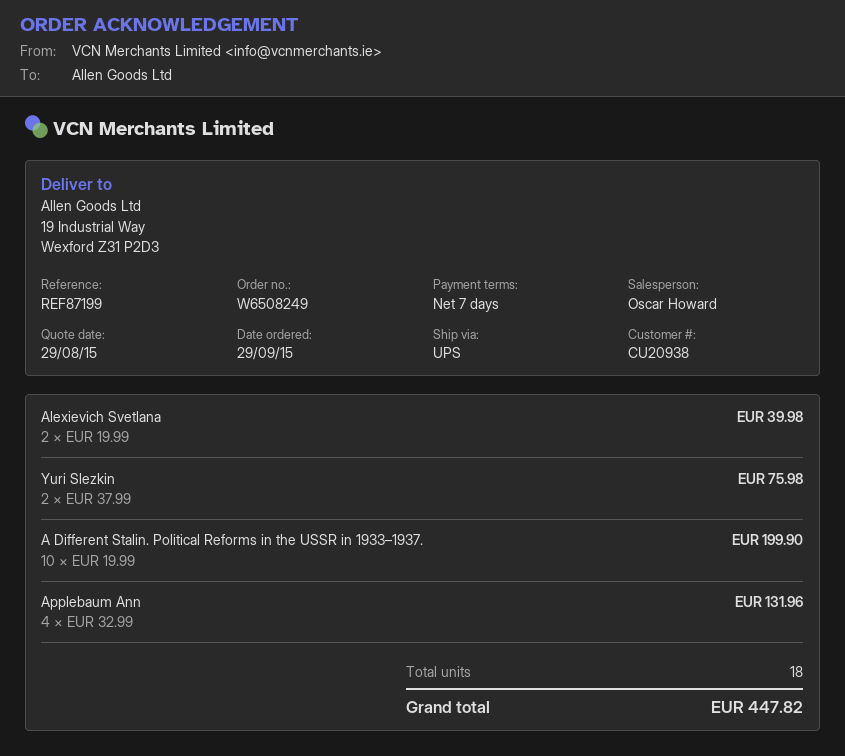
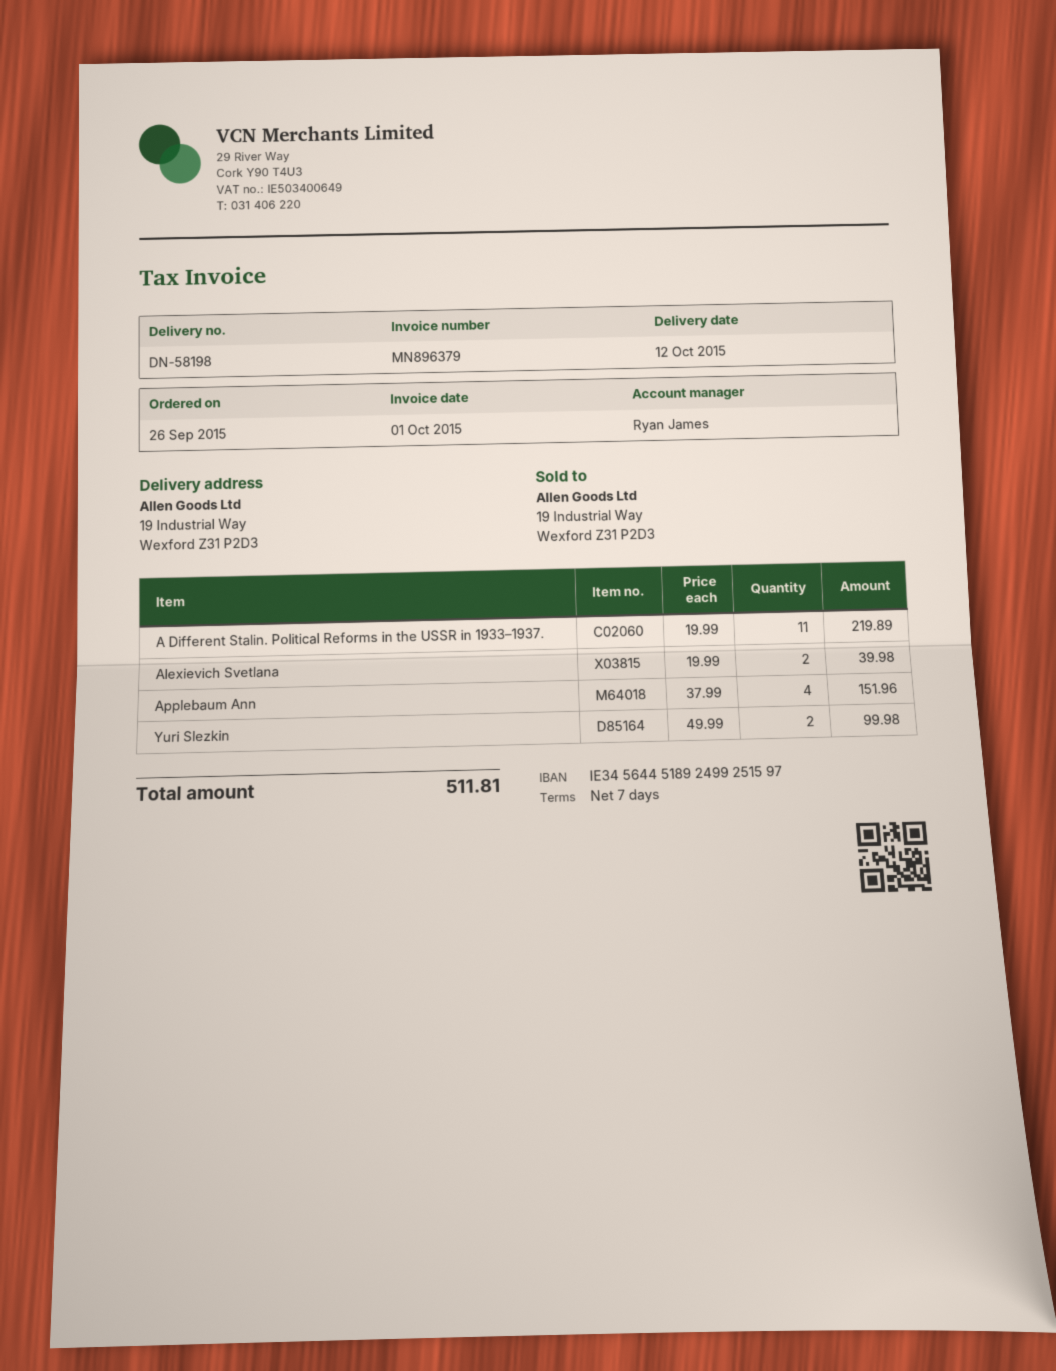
order date: 2015-09-29 -> 2015-09-26
sales rep: Oscar Howard -> Ryan James
Yuri Slezkin: 2 x 37.99 = 75.98 -> 2 x 49.99 = 99.98
A Different Stalin. Political Reforms in the USSR in 1933–1937.: 10 x 19.99 = 199.90 -> 11 x 19.99 = 219.89
Applebaum Ann: 4 x 32.99 = 131.96 -> 4 x 37.99 = 151.96
total: 447.82 -> 511.81

